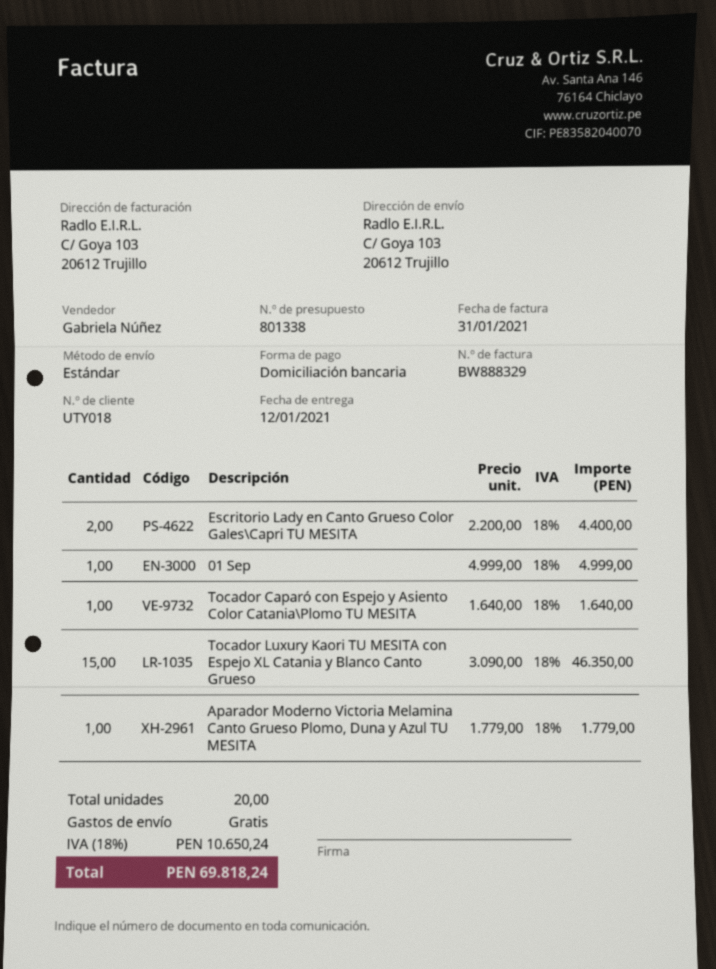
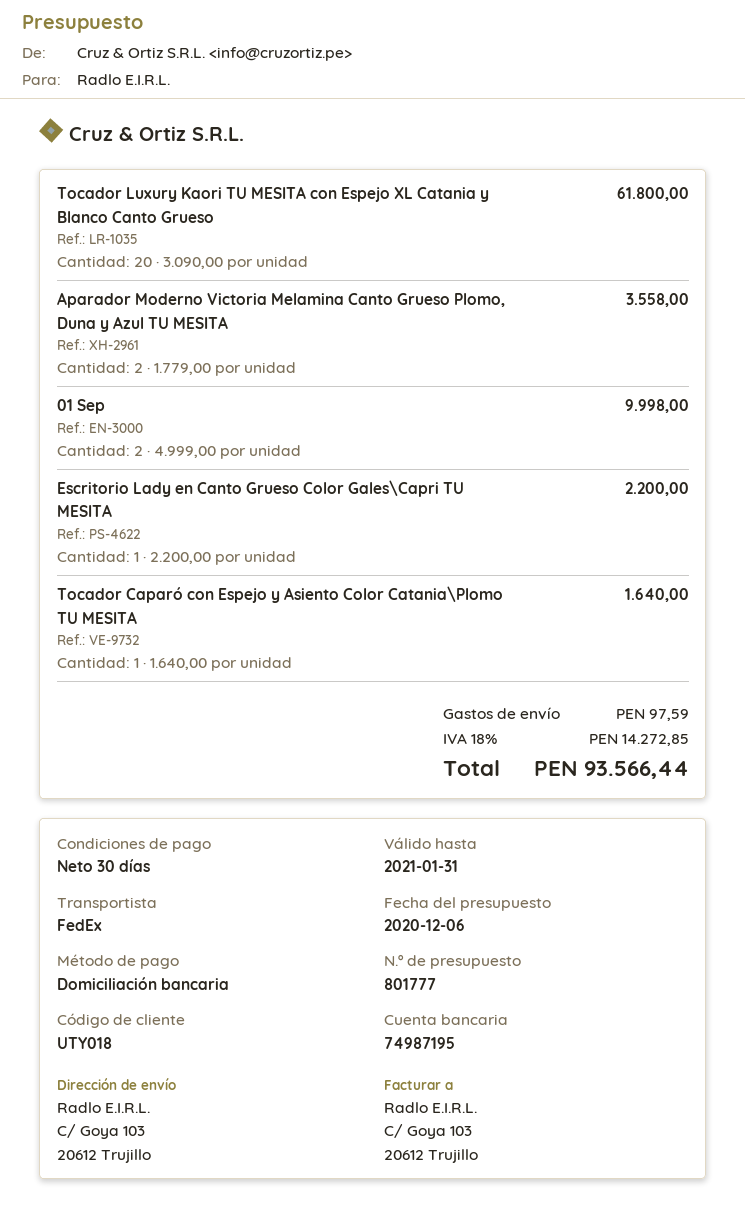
quote number: 801338 -> 801777
shipping method: standard -> FedEx
Escritorio Lady en Canto Grueso Color Gales\Capri TU MESITA: 2 x 2200.00 = 4400.00 -> 1 x 2200.00 = 2200.00
01 Sep: 1 x 4999.00 = 4999.00 -> 2 x 4999.00 = 9998.00
Tocador Luxury Kaori TU MESITA con Espejo XL Catania y Blanco Canto Grueso: 15 x 3090.00 = 46350.00 -> 20 x 3090.00 = 61800.00
Aparador Moderno Victoria Melamina Canto Grueso Plomo, Duna y Azul TU MESITA: 1 x 1779.00 = 1779.00 -> 2 x 1779.00 = 3558.00
shipping: 0.00 -> 97.59
tax: 18% = 10650.24 -> 18% = 14272.85
total: 69818.24 -> 93566.44

